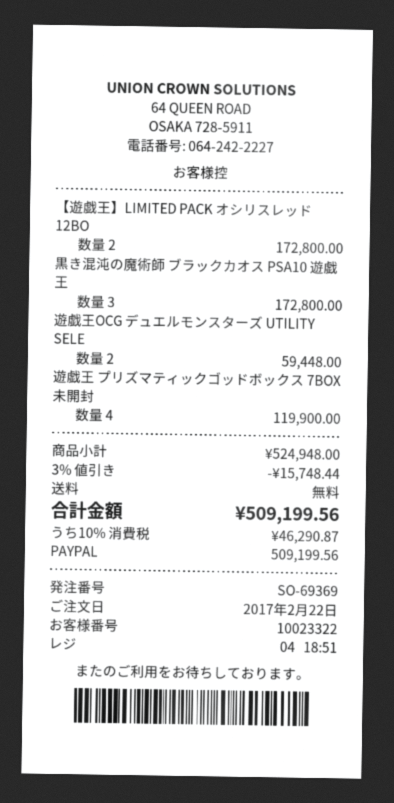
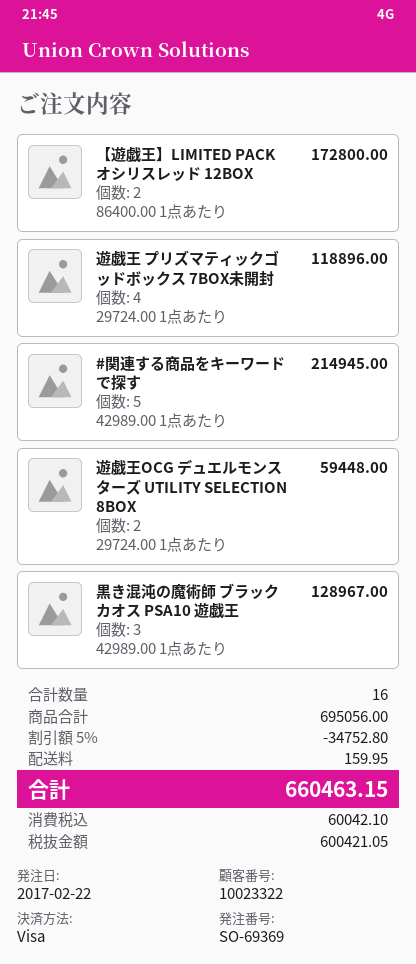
payment method: PayPal -> Visa
黒き混沌の魔術師 ブラックカオス PSA10 遊戯王: 3 for 172800.00 -> 3 for 128967.00
遊戯王 プリズマティックゴッドボックス 7BOX未開封: 4 for 119900.00 -> 4 for 118896.00
#関連する商品をキーワードで探す: none -> 5 for 214945.00
subtotal: 524948.00 -> 695056.00
discount: 3% = 15748.44 -> 5% = 34752.80
shipping: 0.00 -> 159.95
tax: 46290.87 -> 60042.10
total: 509199.56 -> 660463.15

